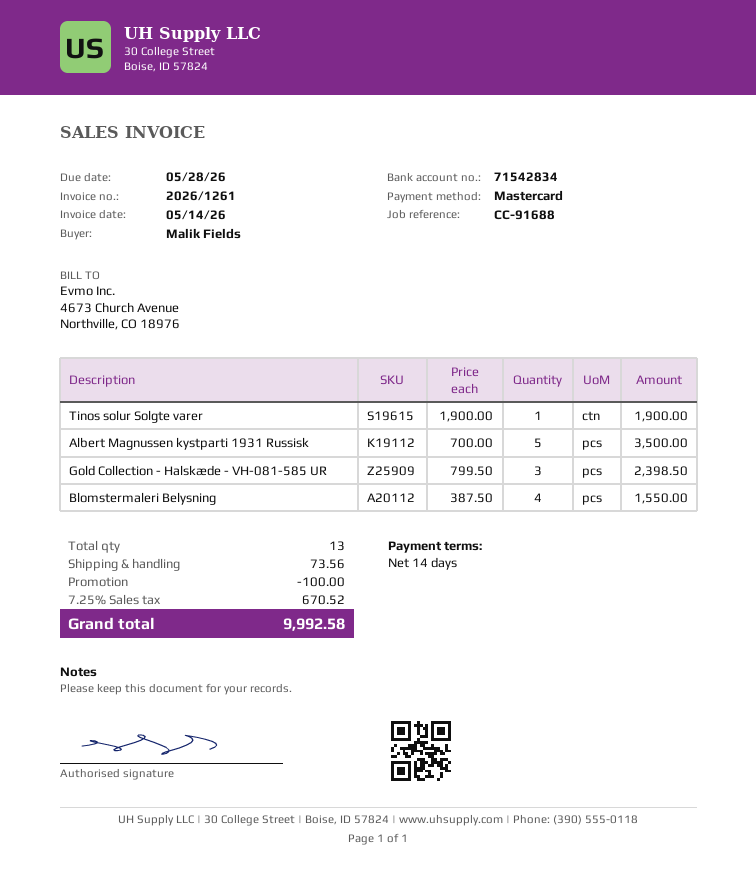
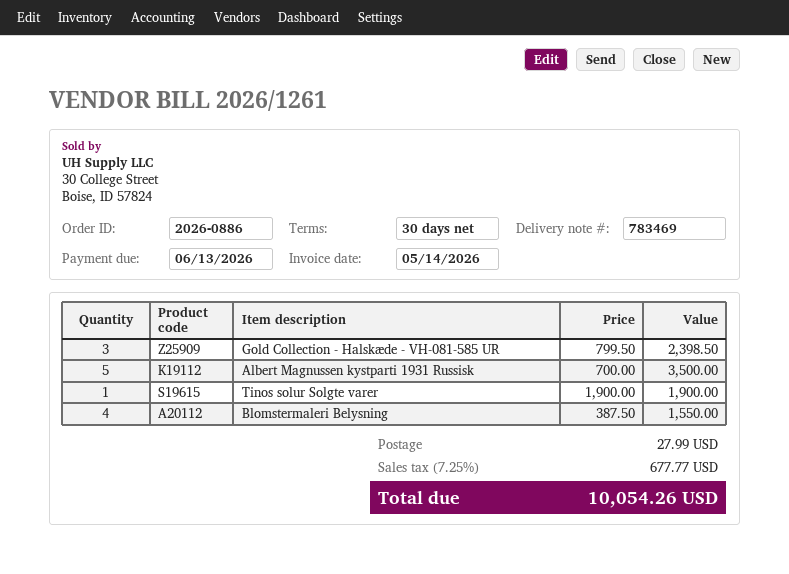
payment terms: 14 days -> 30 days
due date: 2026-05-28 -> 2026-06-13
discount: 100.00 -> none
shipping: 73.56 -> 27.99
tax: 7.25% = 670.52 -> 7.25% = 677.77
total: 9992.58 -> 10054.26

